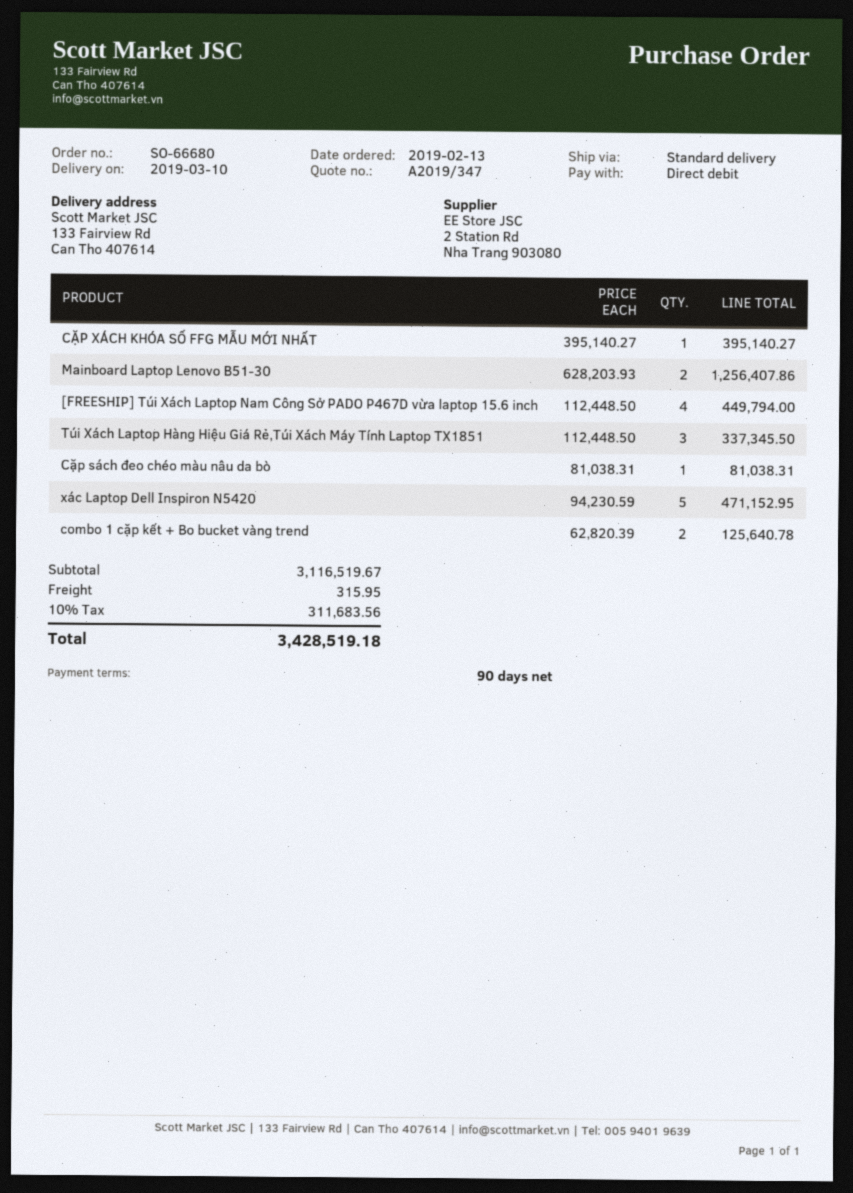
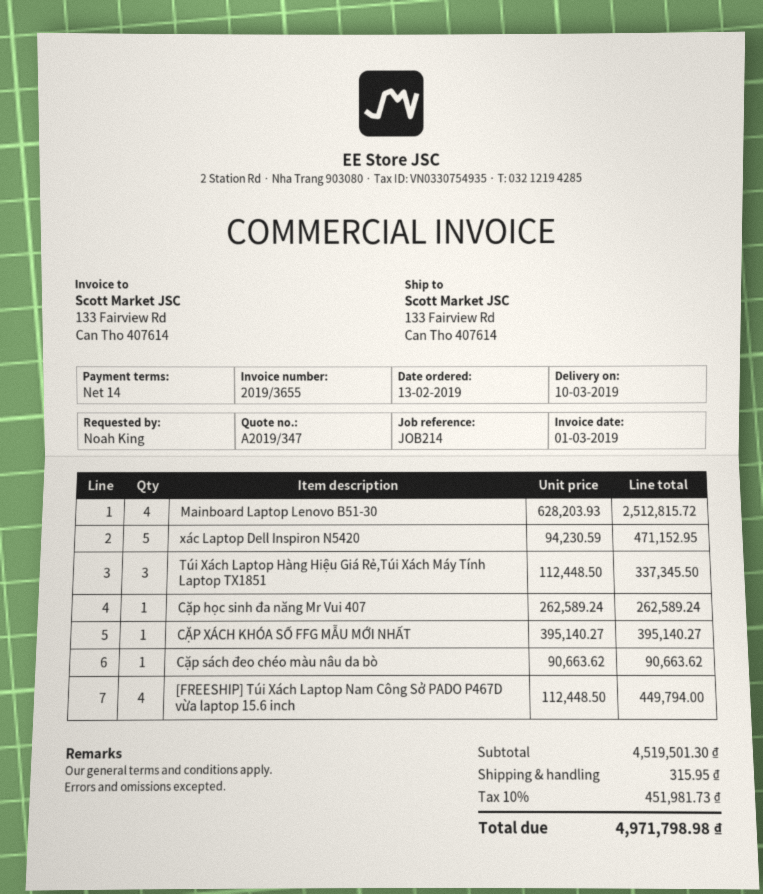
payment terms: 90 days -> 14 days
Mainboard Laptop Lenovo B51-30: 2 x 628203.93 = 1256407.86 -> 4 x 628203.93 = 2512815.72
Cặp sách đeo chéo màu nâu da bò: 1 x 81038.31 = 81038.31 -> 1 x 90663.62 = 90663.62
combo 1 cặp kết + Bo bucket vàng trend: 2 x 62820.39 = 125640.78 -> none
Cặp học sinh đa năng Mr Vui 407: none -> 1 x 262589.24 = 262589.24
subtotal: 3116519.67 -> 4519501.30
tax: 10% = 311683.56 -> 10% = 451981.73
total: 3428519.18 -> 4971798.98

